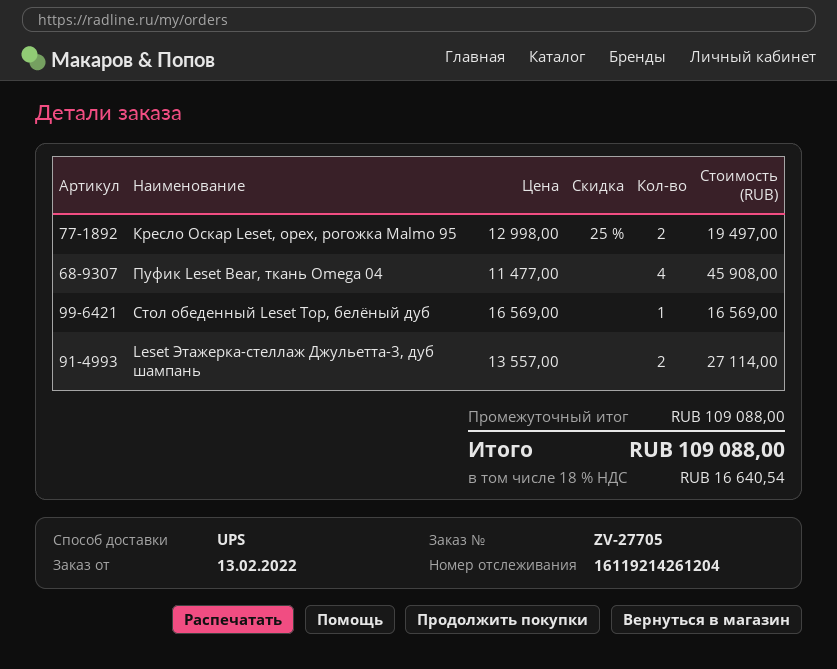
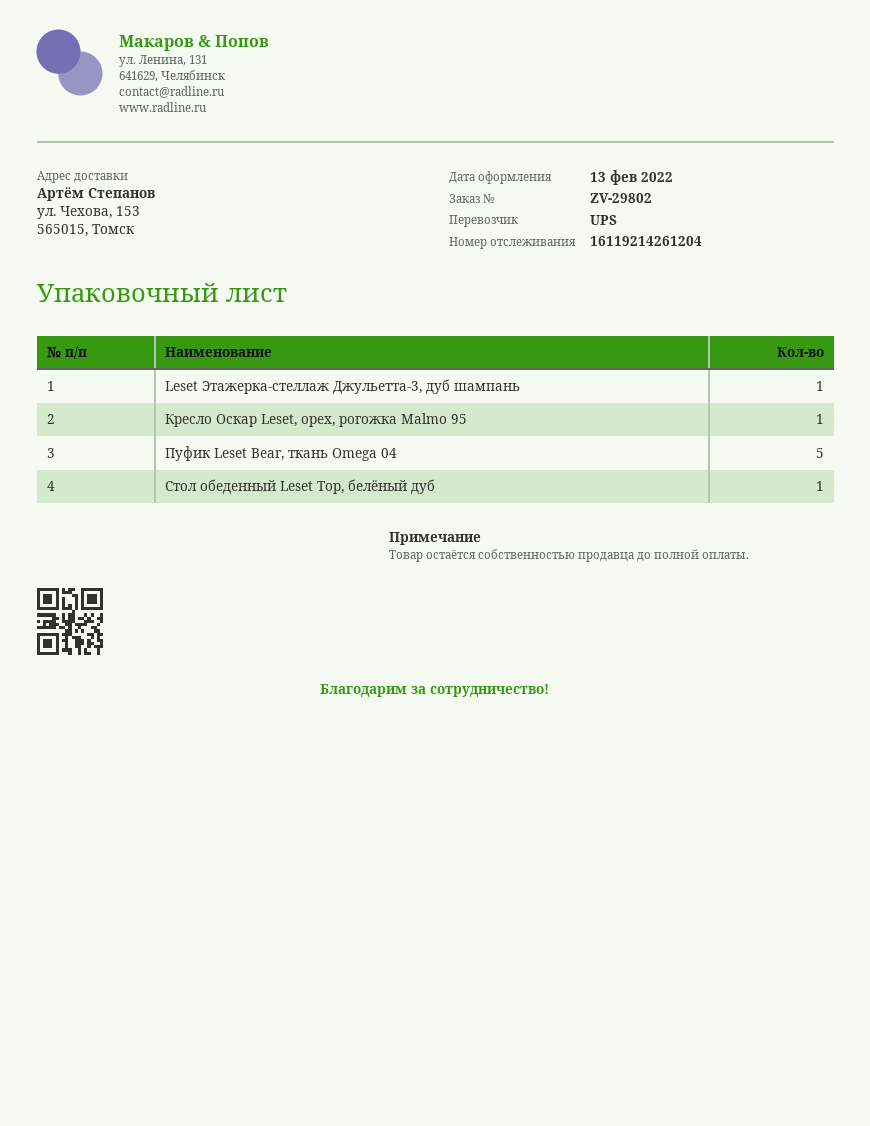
order number: ZV-27705 -> ZV-29802
Кресло Оскар Leset, орех, рогожка Malmo 95: 2 -> 1
Пуфик Leset Bear, ткань Omega 04: 4 -> 5
Leset Этажерка-стеллаж Джульетта-3, дуб шампань: 2 -> 1

